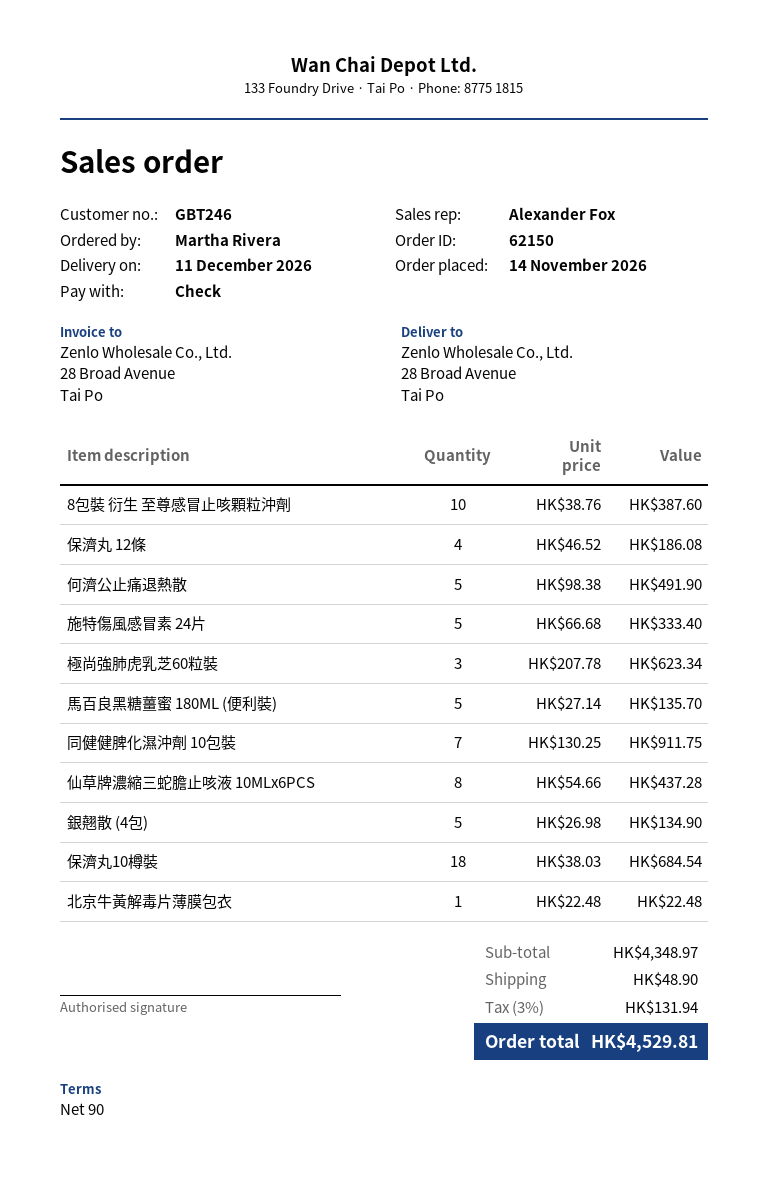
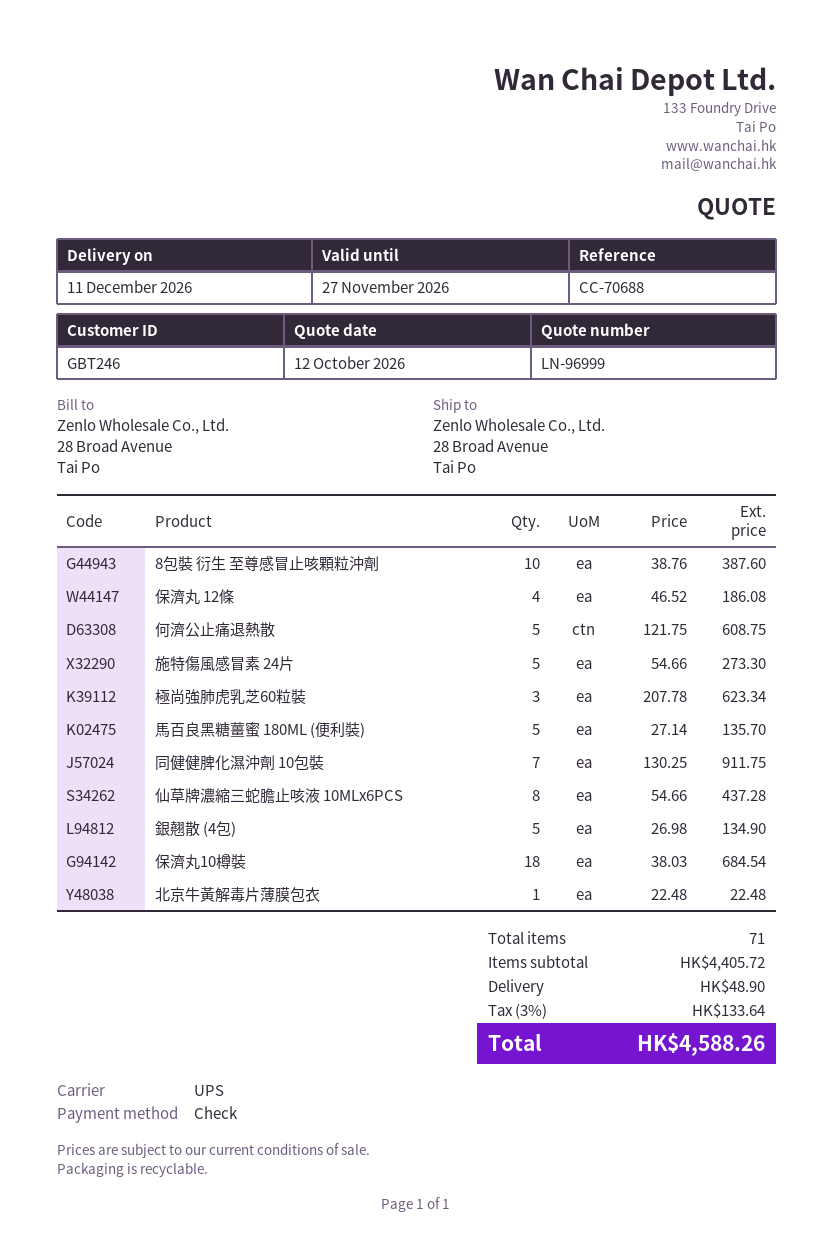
何濟公止痛退熱散: 5 x 98.38 = 491.90 -> 5 x 121.75 = 608.75
施特傷風感冒素 24片: 5 x 66.68 = 333.40 -> 5 x 54.66 = 273.30
subtotal: 4348.97 -> 4405.72
tax: 3% = 131.94 -> 3% = 133.64
total: 4529.81 -> 4588.26

